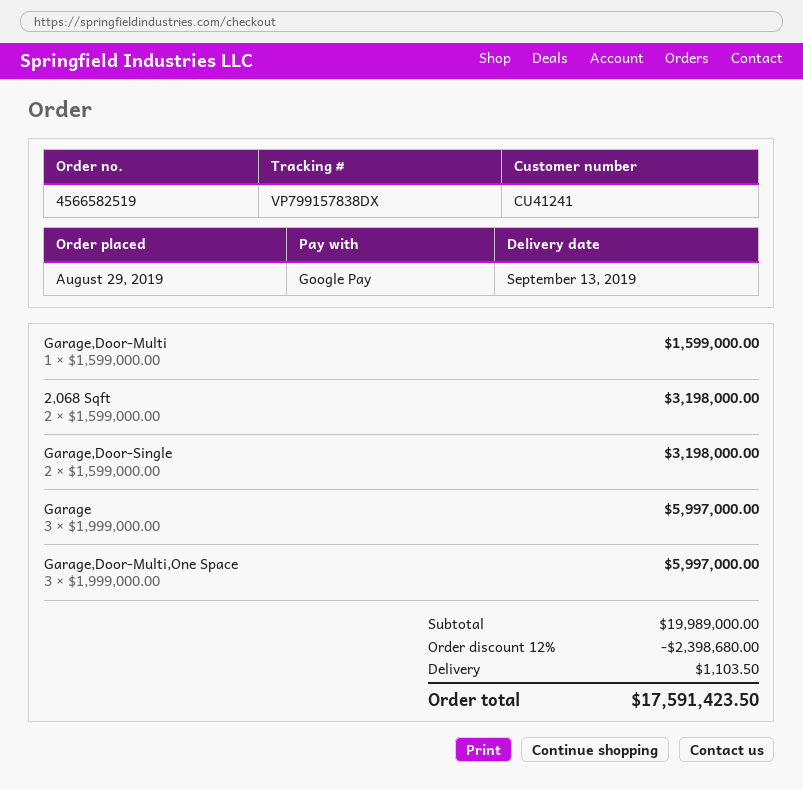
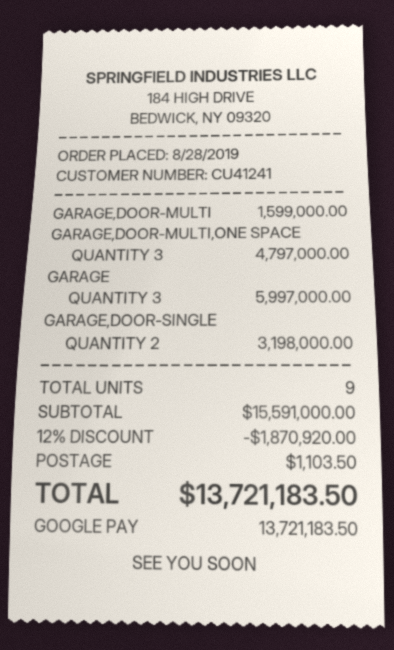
order date: 2019-08-29 -> 2019-08-28
2,068 Sqft: 2 for 3198000.00 -> none
Garage,Door-Multi,One Space: 3 for 5997000.00 -> 3 for 4797000.00
subtotal: 19989000.00 -> 15591000.00
discount: 12% = 2398680.00 -> 12% = 1870920.00
total: 17591423.50 -> 13721183.50

